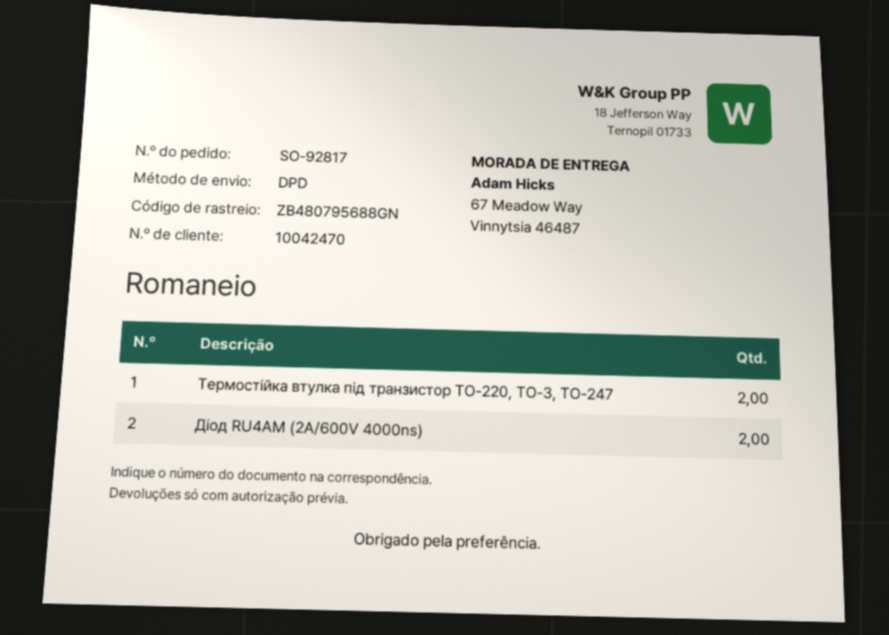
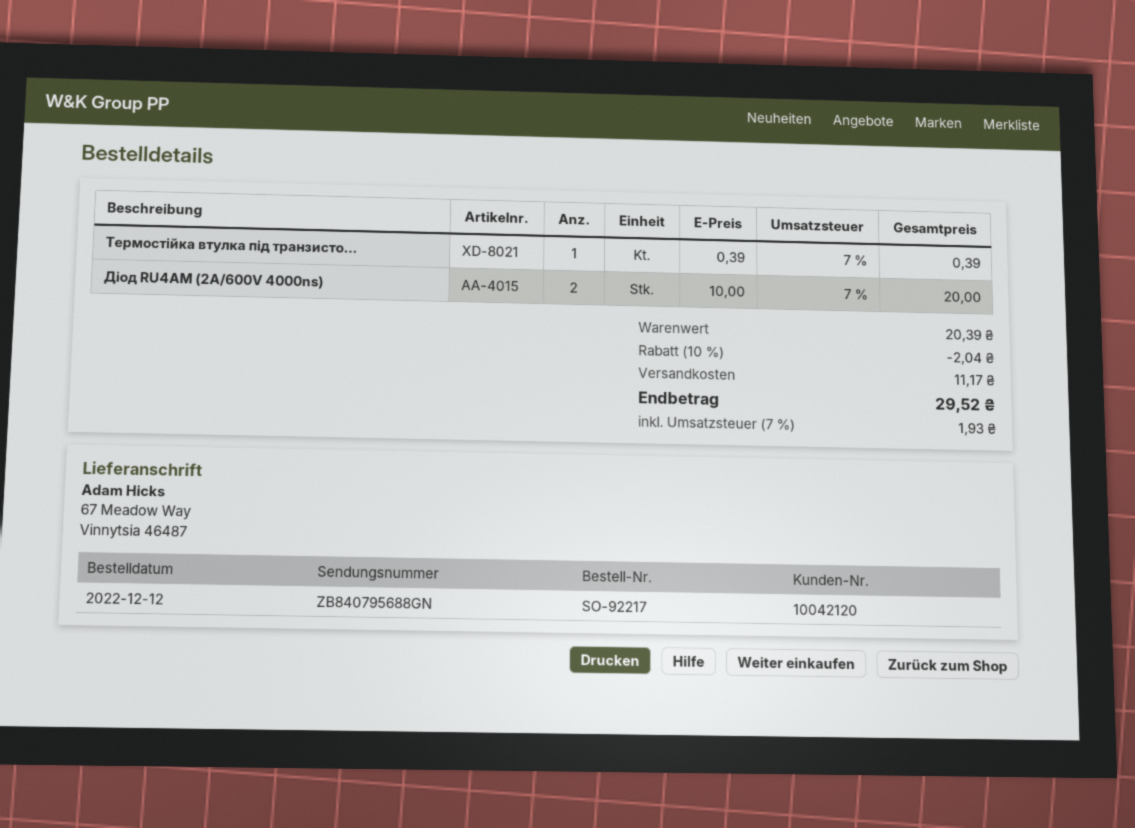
order number: SO-92817 -> SO-92217
customer number: 10042470 -> 10042120
tracking number: ZB480795688GN -> ZB840795688GN
Термостійка втулка під транзистор TO-220, TO-3, TO-247: 2 -> 1

